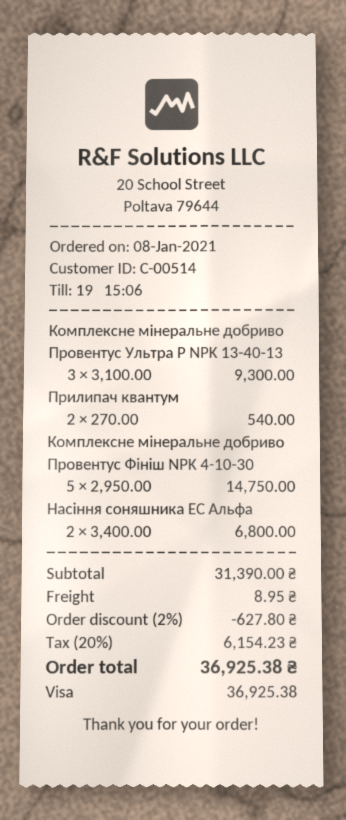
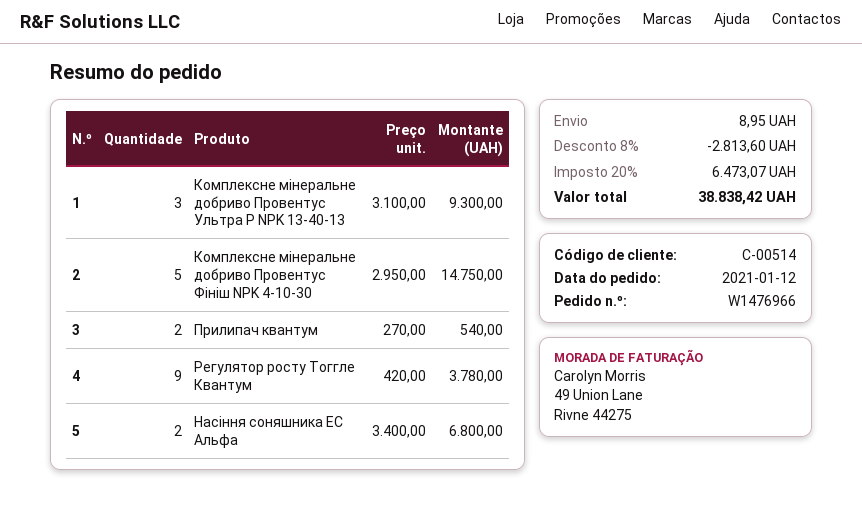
order date: 2021-01-08 -> 2021-01-12
Регулятор росту Тоггле Квантум: none -> 9 x 420.00 = 3780.00
discount: 2% = 627.80 -> 8% = 2813.60
tax: 20% = 6154.23 -> 20% = 6473.07
total: 36925.38 -> 38838.42

